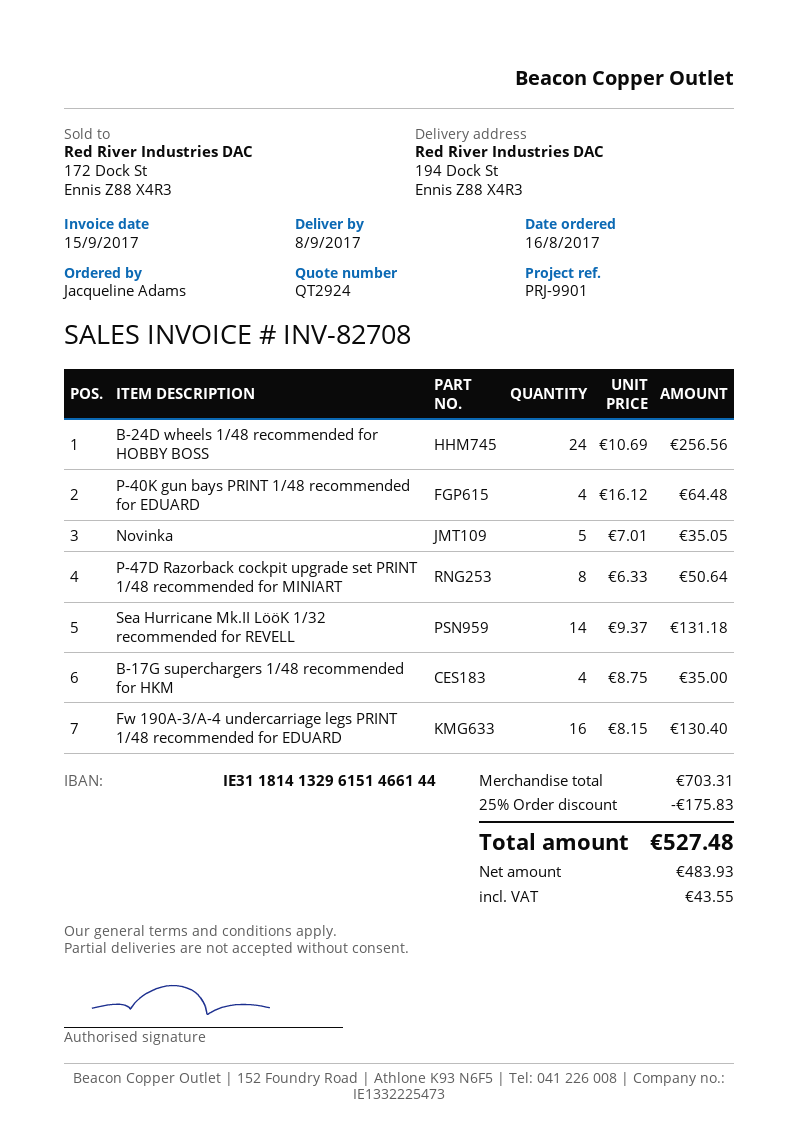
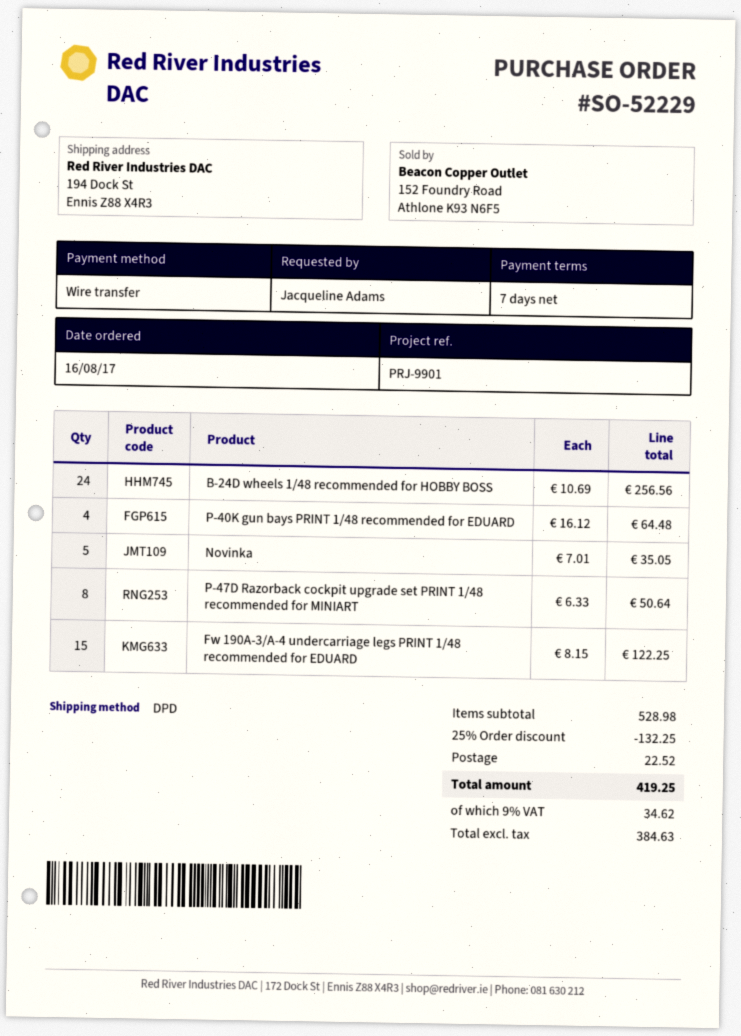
Sea Hurricane Mk.II LööK 1/32 recommended for REVELL: 14 x 9.37 = 131.18 -> none
B-17G superchargers 1/48 recommended for HKM: 4 x 8.75 = 35.00 -> none
Fw 190A-3/A-4 undercarriage legs PRINT 1/48 recommended for EDUARD: 16 x 8.15 = 130.40 -> 15 x 8.15 = 122.25
subtotal: 703.31 -> 528.98
discount: 25% = 175.83 -> 25% = 132.25
shipping: none -> 22.52
net: 483.93 -> 384.63
tax: 43.55 -> 34.62
total: 527.48 -> 419.25

